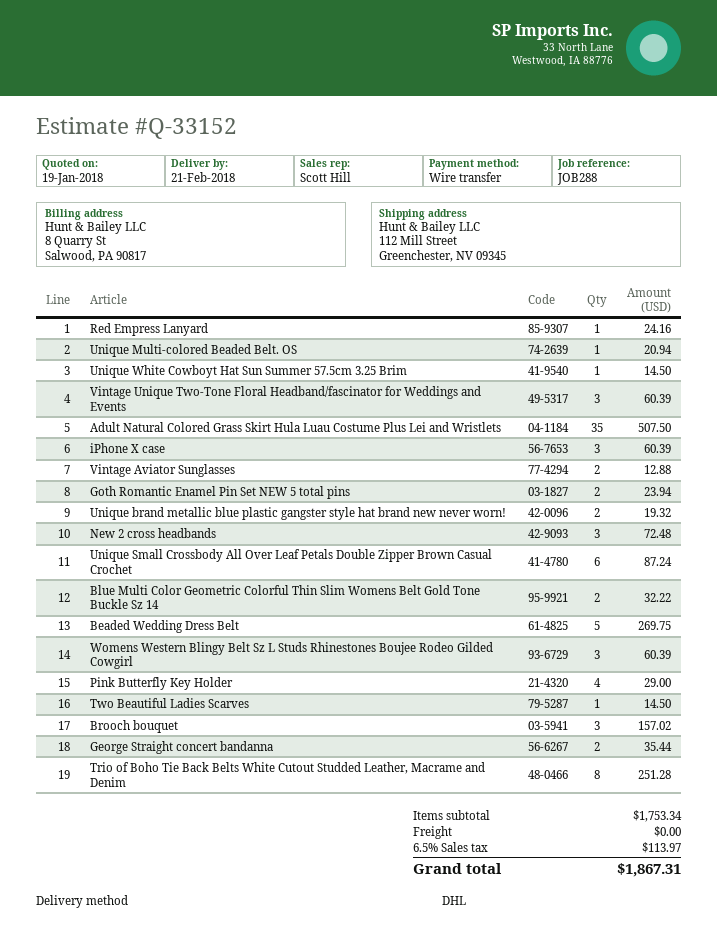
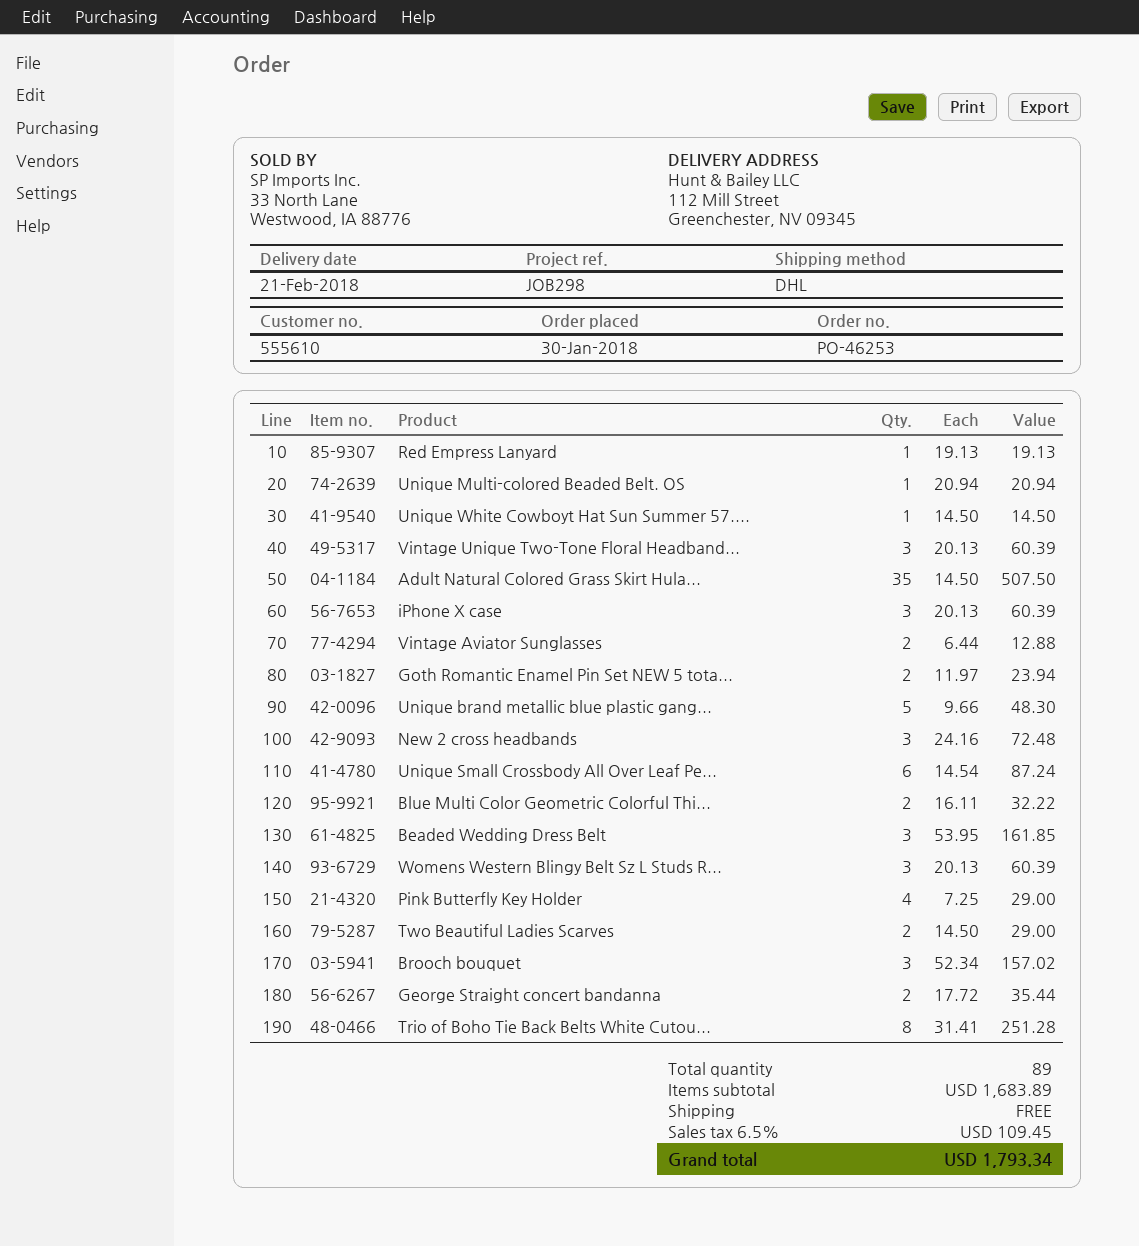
reference: JOB288 -> JOB298
Red Empress Lanyard: 1 for 24.16 -> 1 for 19.13
Unique brand metallic blue plastic gangster style hat brand new never worn!: 2 for 19.32 -> 5 for 48.30
Beaded Wedding Dress Belt: 5 for 269.75 -> 3 for 161.85
Two Beautiful Ladies Scarves: 1 for 14.50 -> 2 for 29.00
subtotal: 1753.34 -> 1683.89
tax: 6.5% = 113.97 -> 6.5% = 109.45
total: 1867.31 -> 1793.34

